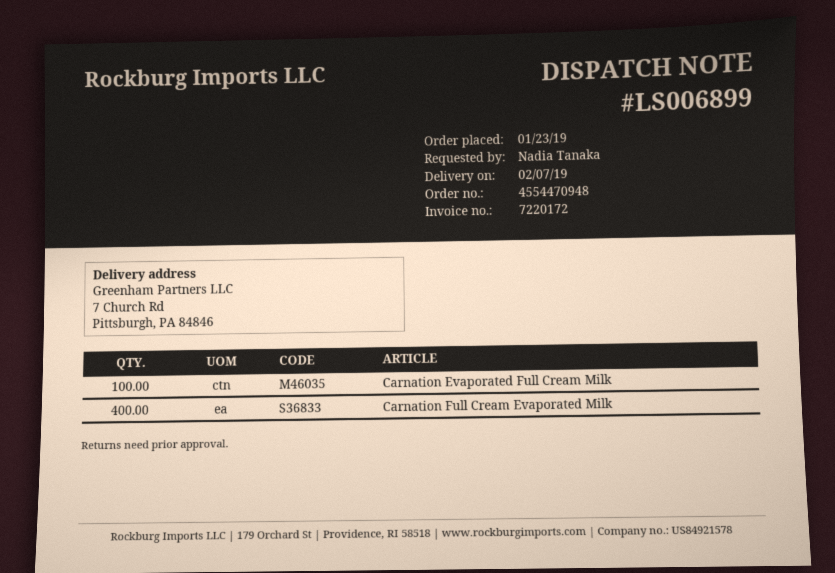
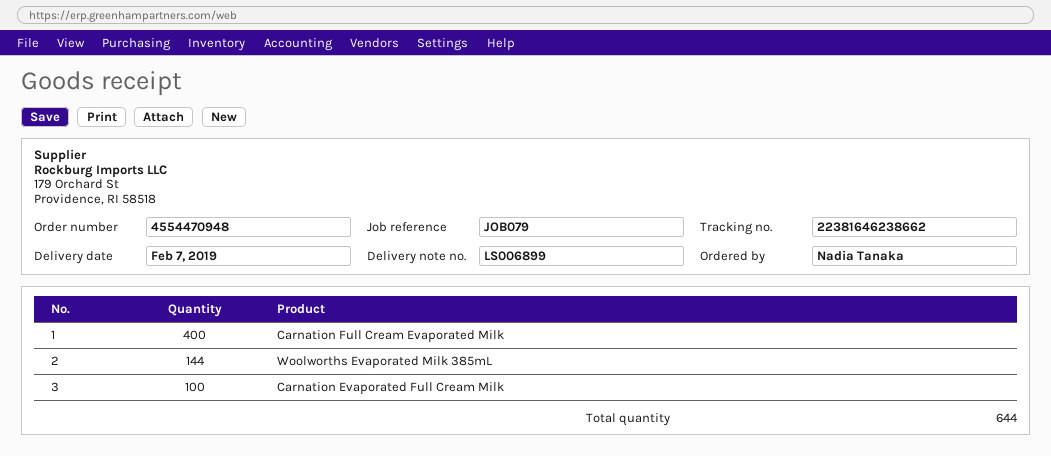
Woolworths Evaporated Milk 385mL: none -> 144

